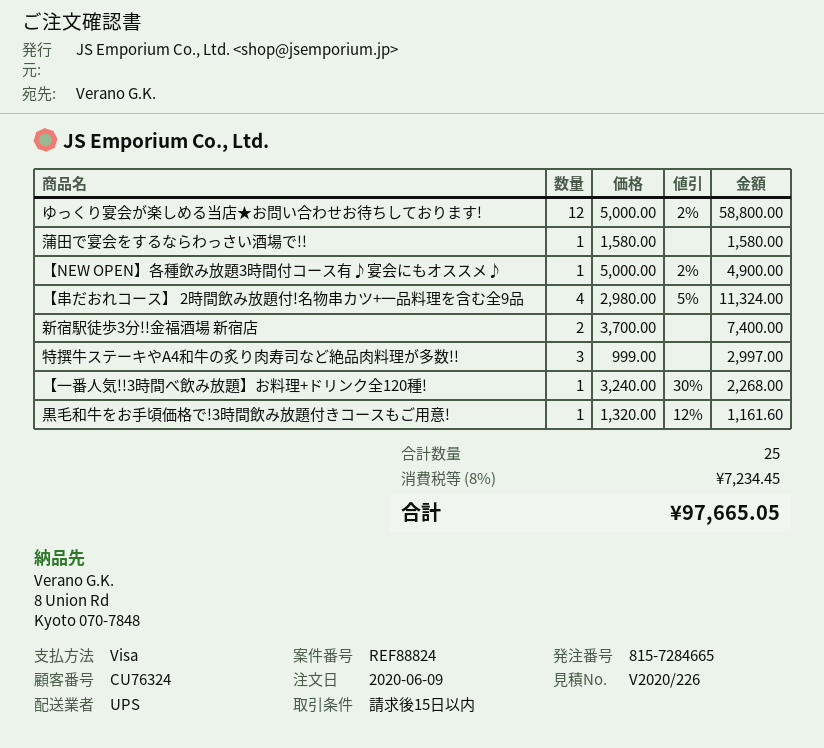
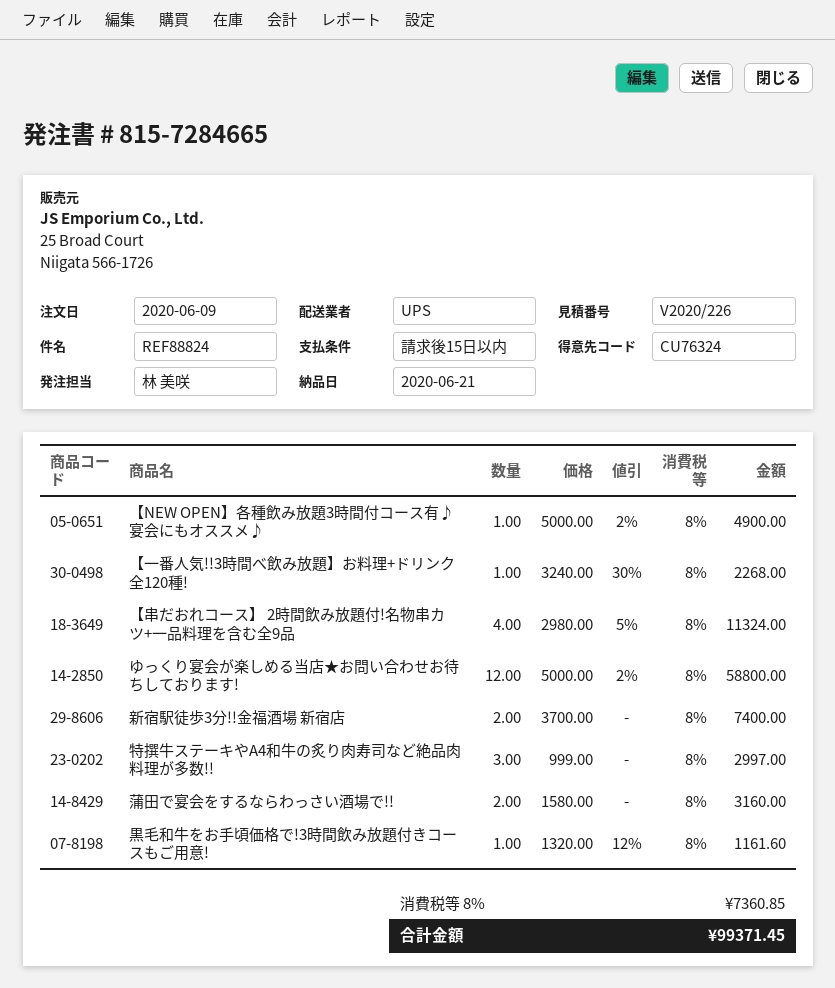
蒲田で宴会をするならわっさい酒場で!!: 1 x 1580.00 = 1580.00 -> 2 x 1580.00 = 3160.00
tax: 8% = 7234.45 -> 8% = 7360.85
total: 97665.05 -> 99371.45

